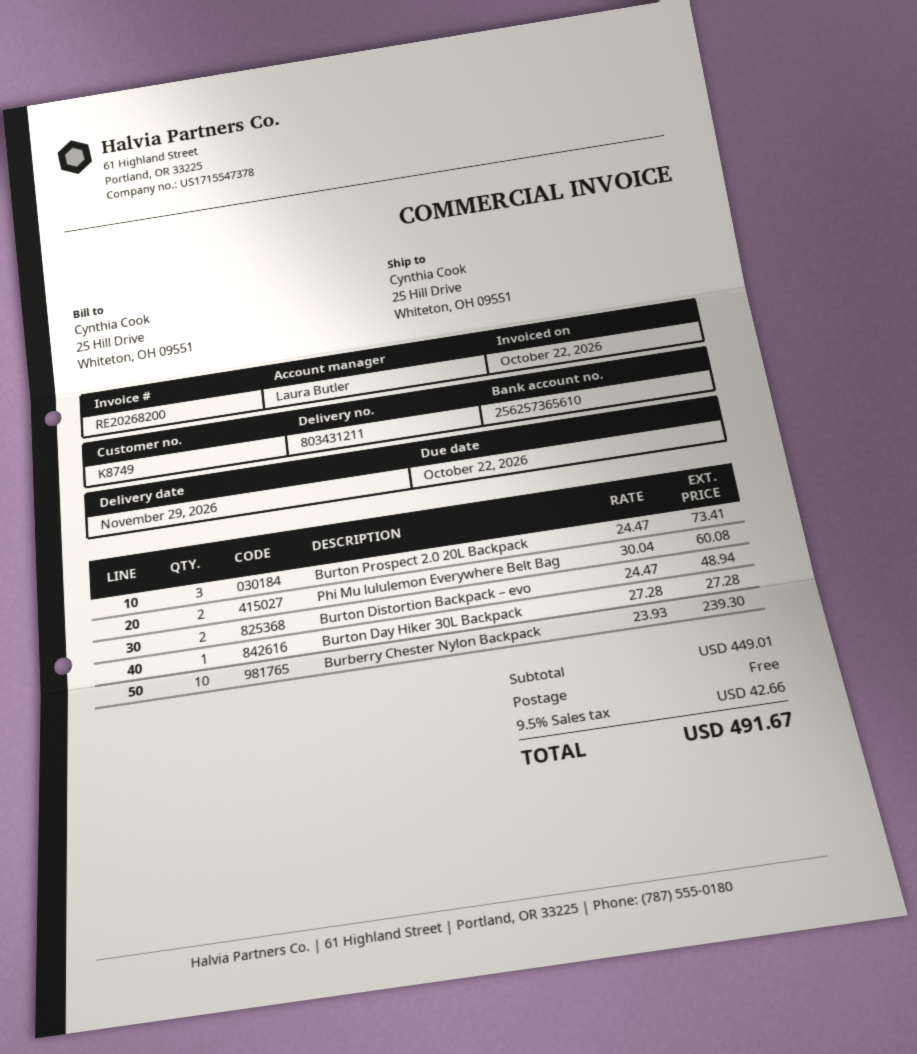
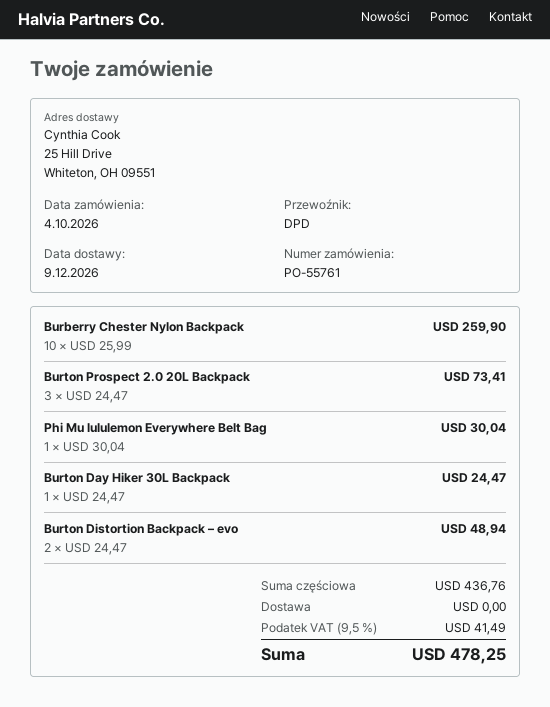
delivery date: 2026-11-29 -> 2026-12-09
Phi Mu lululemon Everywhere Belt Bag: 2 x 30.04 = 60.08 -> 1 x 30.04 = 30.04
Burton Day Hiker 30L Backpack: 1 x 27.28 = 27.28 -> 1 x 24.47 = 24.47
Burberry Chester Nylon Backpack: 10 x 23.93 = 239.30 -> 10 x 25.99 = 259.90
subtotal: 449.01 -> 436.76
tax: 9.5% = 42.66 -> 9.5% = 41.49
total: 491.67 -> 478.25

